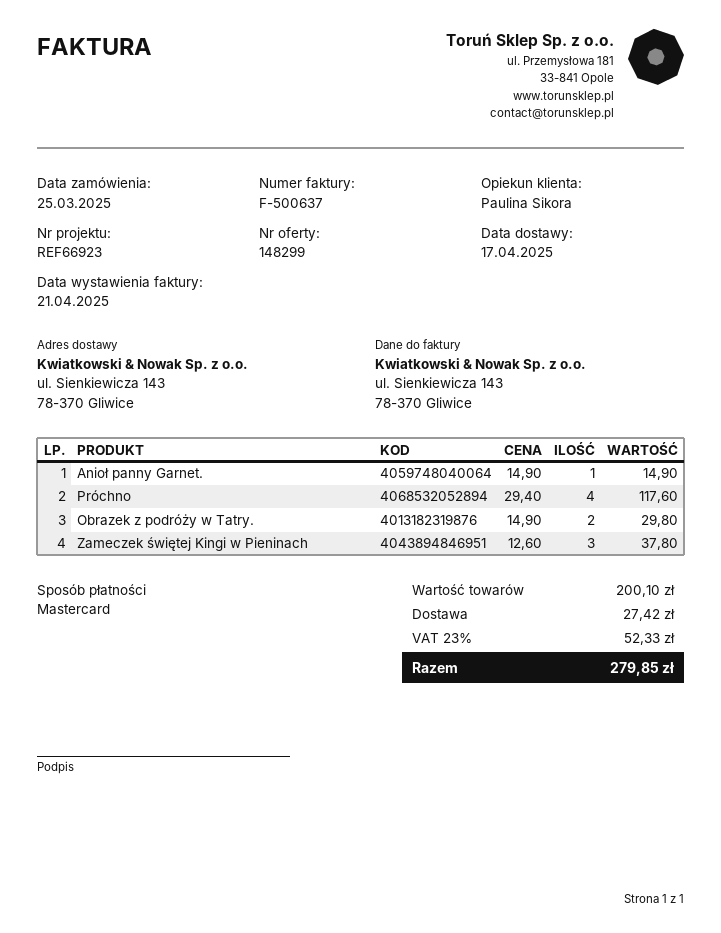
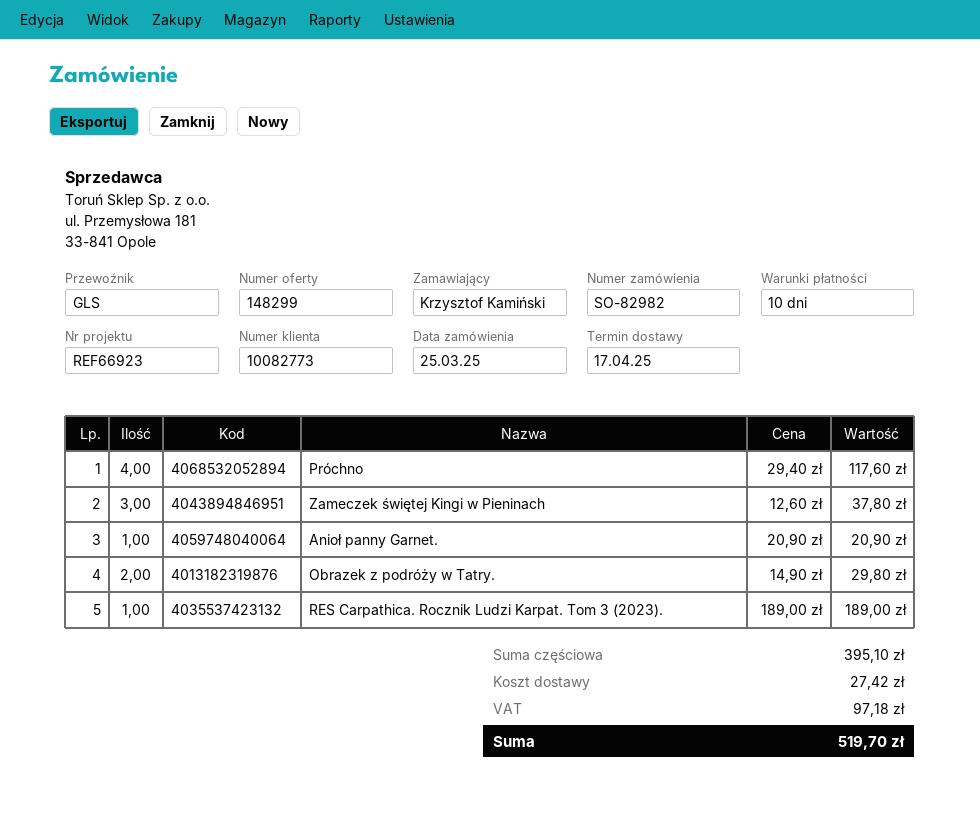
Anioł panny Garnet.: 1 x 14.90 = 14.90 -> 1 x 20.90 = 20.90
RES Carpathica. Rocznik Ludzi Karpat. Tom 3 (2023).: none -> 1 x 189.00 = 189.00
subtotal: 200.10 -> 395.10
tax: 52.33 -> 97.18
total: 279.85 -> 519.70

